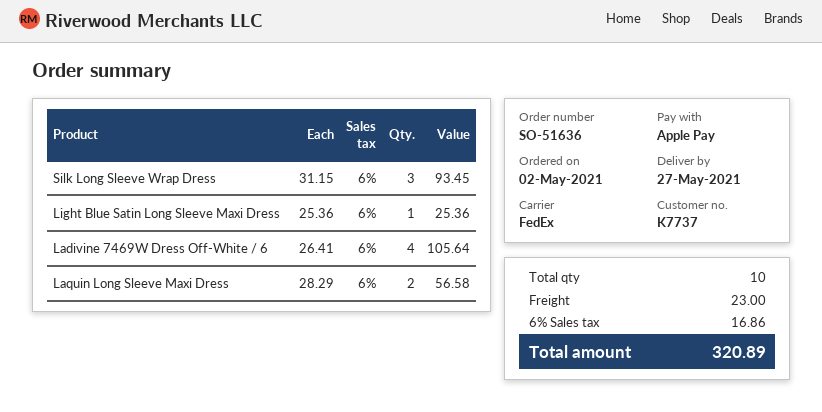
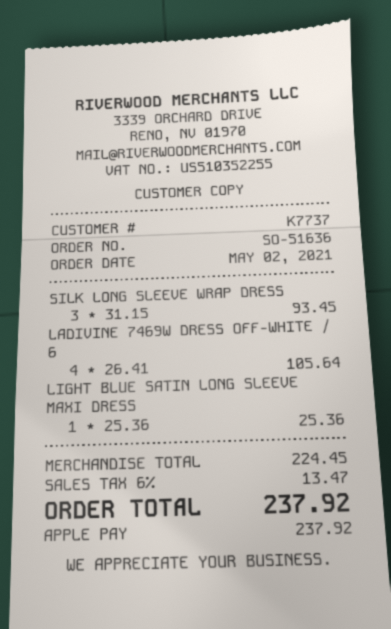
Laquin Long Sleeve Maxi Dress: 2 x 28.29 = 56.58 -> none
shipping: 23.00 -> none
tax: 6% = 16.86 -> 6% = 13.47
total: 320.89 -> 237.92

